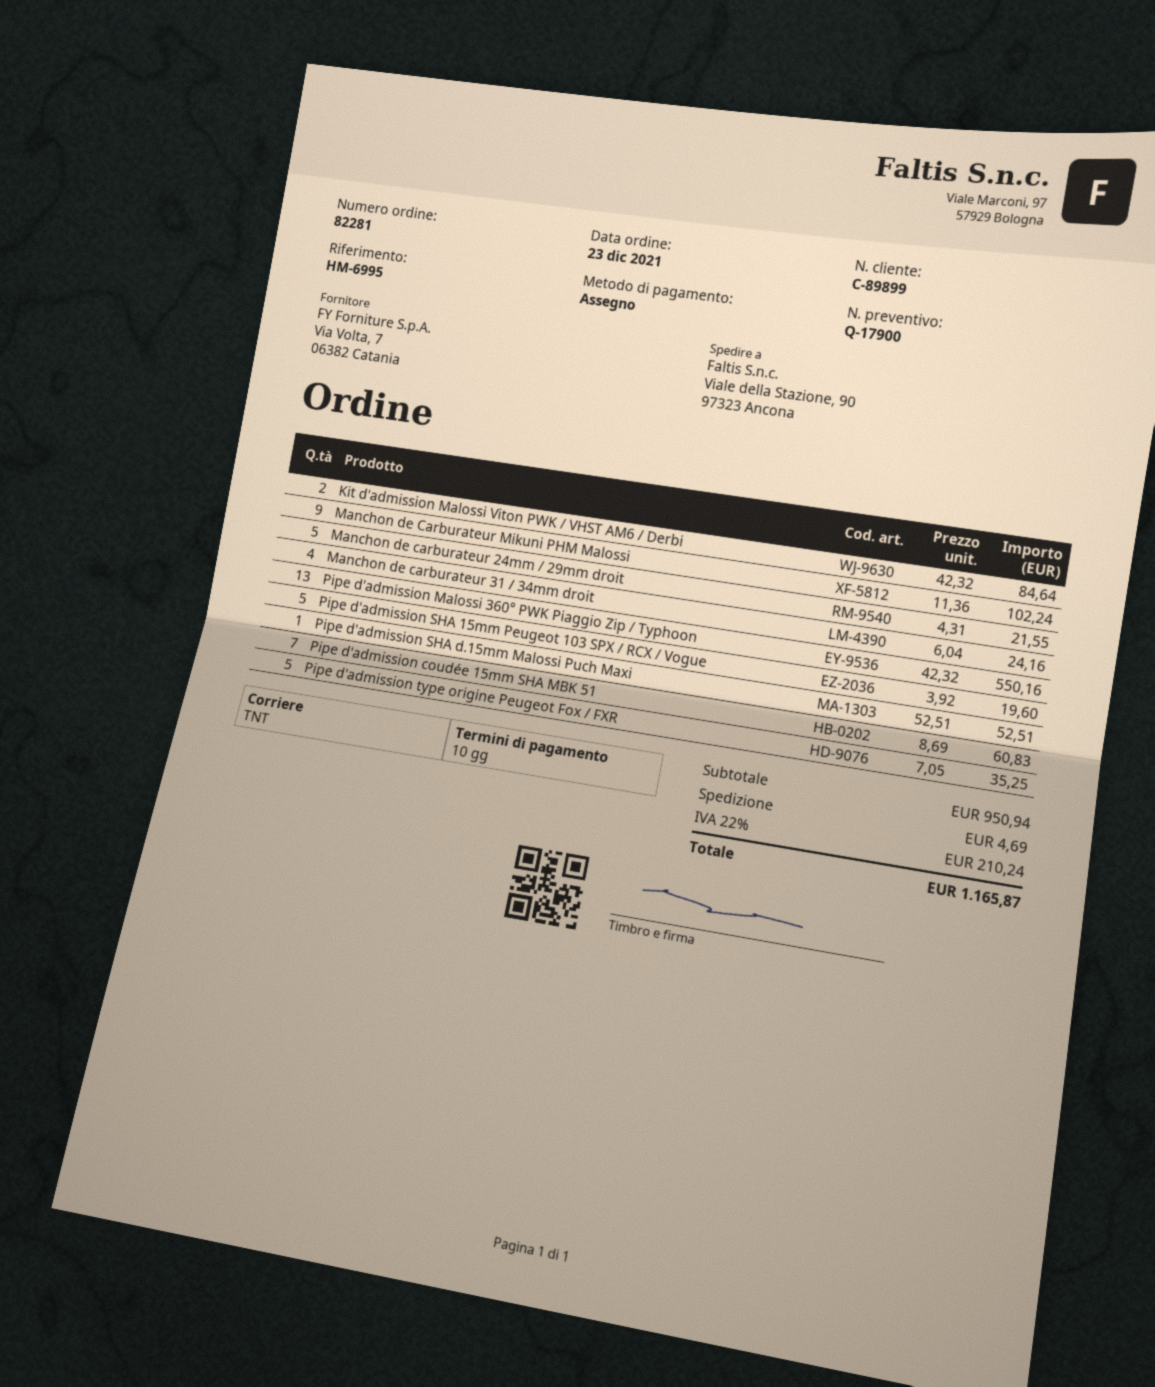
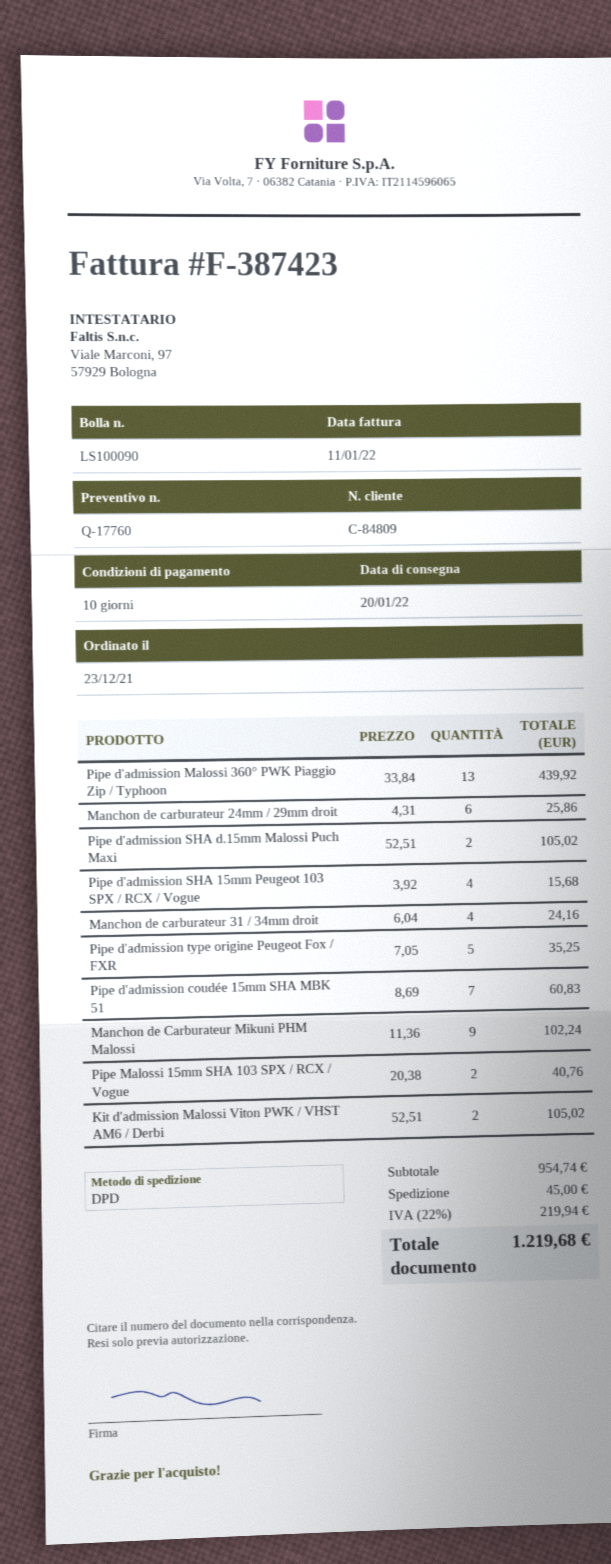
quote number: Q-17900 -> Q-17760
customer number: C-89899 -> C-84809
shipping method: TNT -> DPD
Kit d'admission Malossi Viton PWK / VHST AM6 / Derbi: 2 x 42.32 = 84.64 -> 2 x 52.51 = 105.02
Manchon de carburateur 24mm / 29mm droit: 5 x 4.31 = 21.55 -> 6 x 4.31 = 25.86
Pipe d'admission Malossi 360° PWK Piaggio Zip / Typhoon: 13 x 42.32 = 550.16 -> 13 x 33.84 = 439.92
Pipe d'admission SHA 15mm Peugeot 103 SPX / RCX / Vogue: 5 x 3.92 = 19.60 -> 4 x 3.92 = 15.68
Pipe d'admission SHA d.15mm Malossi Puch Maxi: 1 x 52.51 = 52.51 -> 2 x 52.51 = 105.02
Pipe Malossi 15mm SHA 103 SPX / RCX / Vogue: none -> 2 x 20.38 = 40.76
subtotal: 950.94 -> 954.74
shipping: 4.69 -> 45.00
tax: 22% = 210.24 -> 22% = 219.94
total: 1165.87 -> 1219.68

